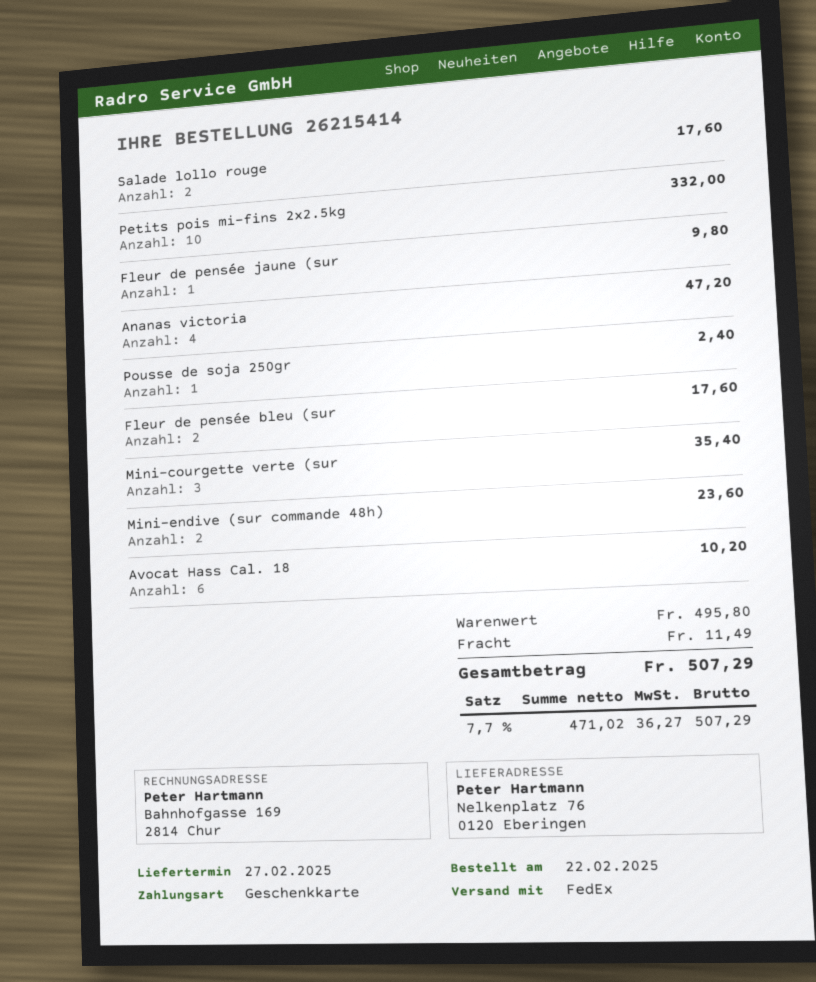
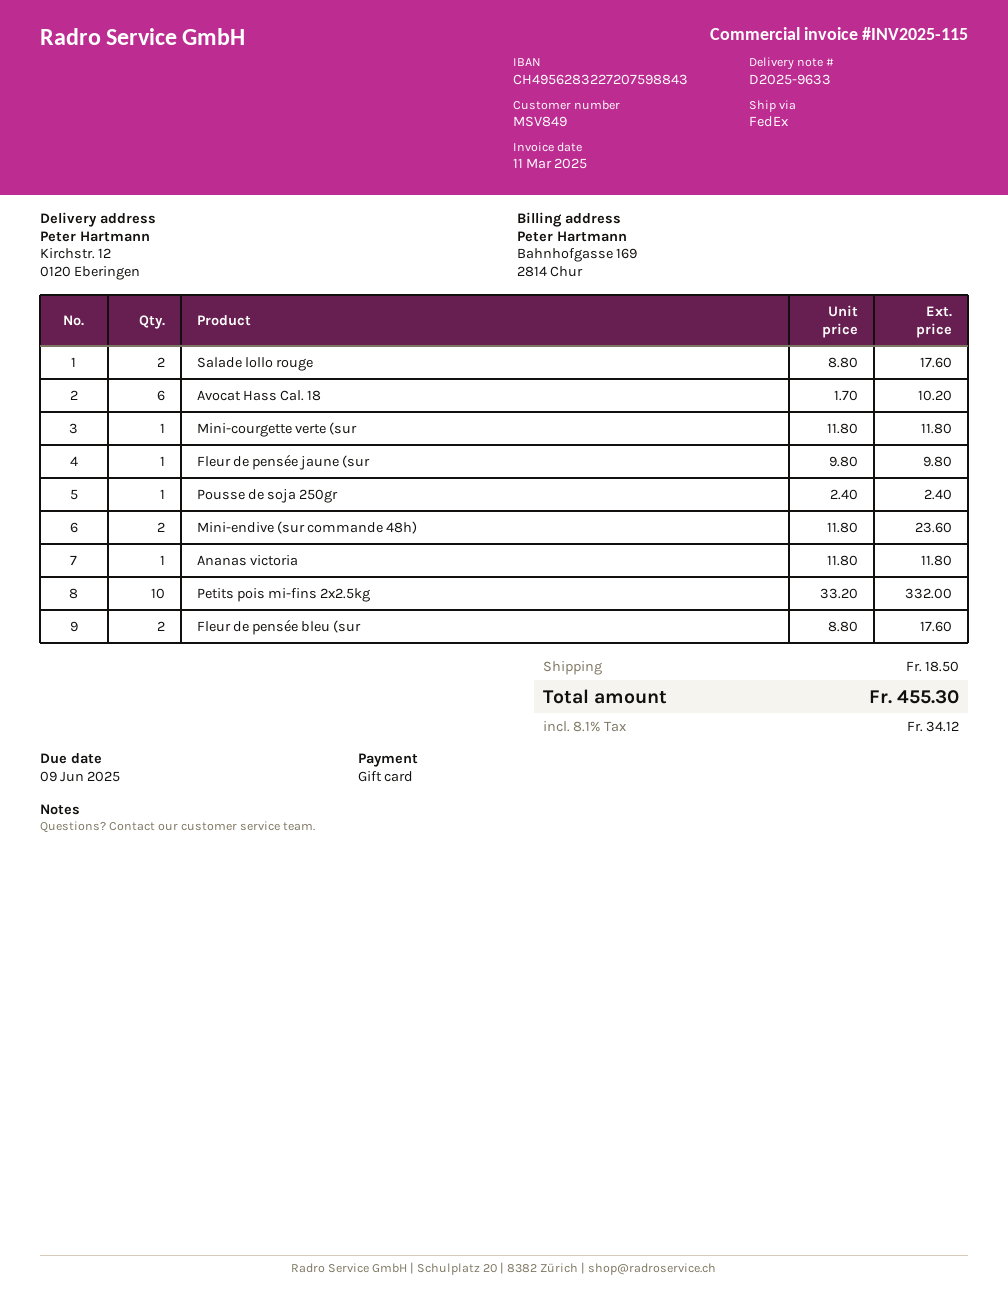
ship to: Nelkenplatz 76, 0120 Eberingen -> Kirchstr. 12, 0120 Eberingen
Ananas victoria: 4 for 47.20 -> 1 for 11.80
Mini-courgette verte (sur: 3 for 35.40 -> 1 for 11.80
shipping: 11.49 -> 18.50
tax: 7.7% = 36.27 -> 8.1% = 34.12
total: 507.29 -> 455.30

